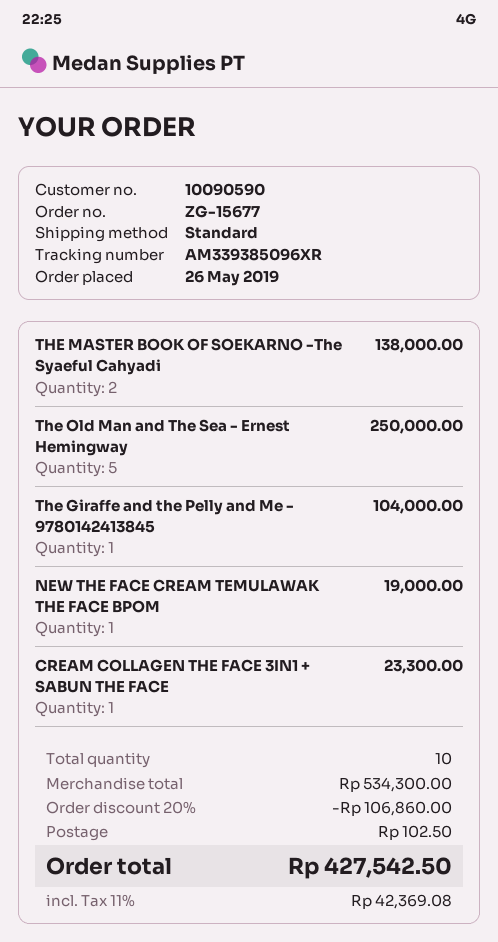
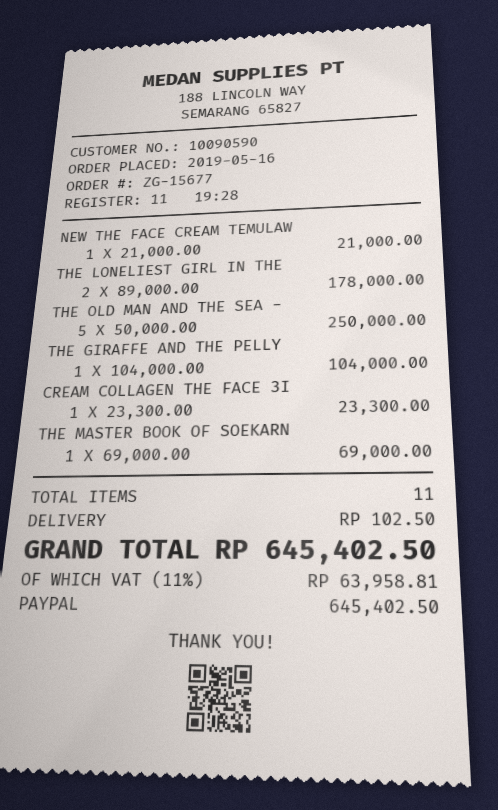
order date: 2019-05-26 -> 2019-05-16
THE MASTER BOOK OF SOEKARNO -The Syaeful Cahyadi: 2 for 138000.00 -> 1 for 69000.00
NEW THE FACE CREAM TEMULAWAK THE FACE BPOM: 1 for 19000.00 -> 1 for 21000.00
THE LONELIEST GIRL IN THE: none -> 2 for 178000.00
total quantity: 10 -> 11
discount: 20% = 106860.00 -> none
tax: 11% = 42369.08 -> 11% = 63958.81
total: 427542.50 -> 645402.50

